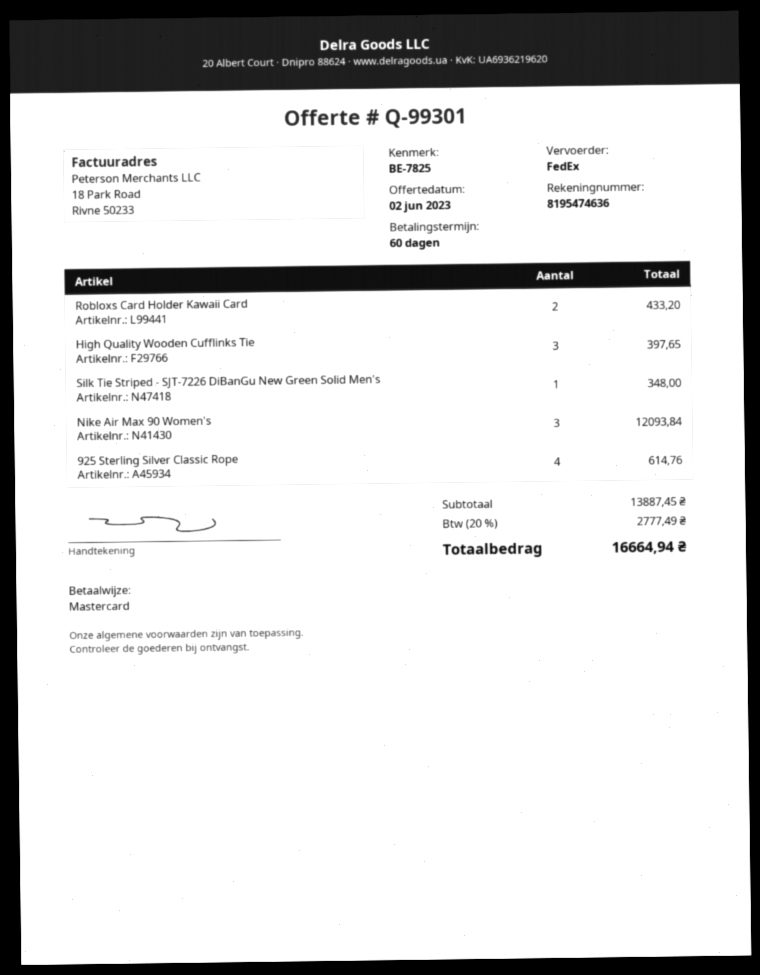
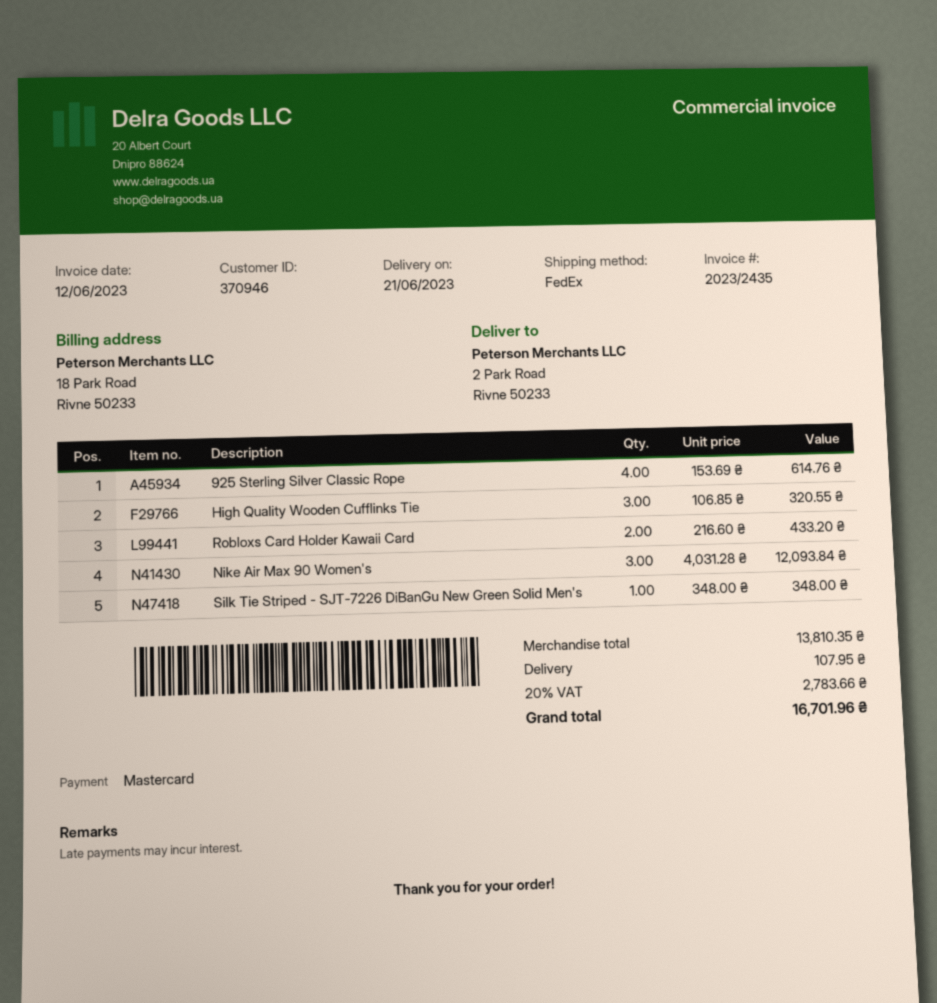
High Quality Wooden Cufflinks Tie: 3 for 397.65 -> 3 for 320.55
subtotal: 13887.45 -> 13810.35
shipping: none -> 107.95
tax: 20% = 2777.49 -> 20% = 2783.66
total: 16664.94 -> 16701.96

